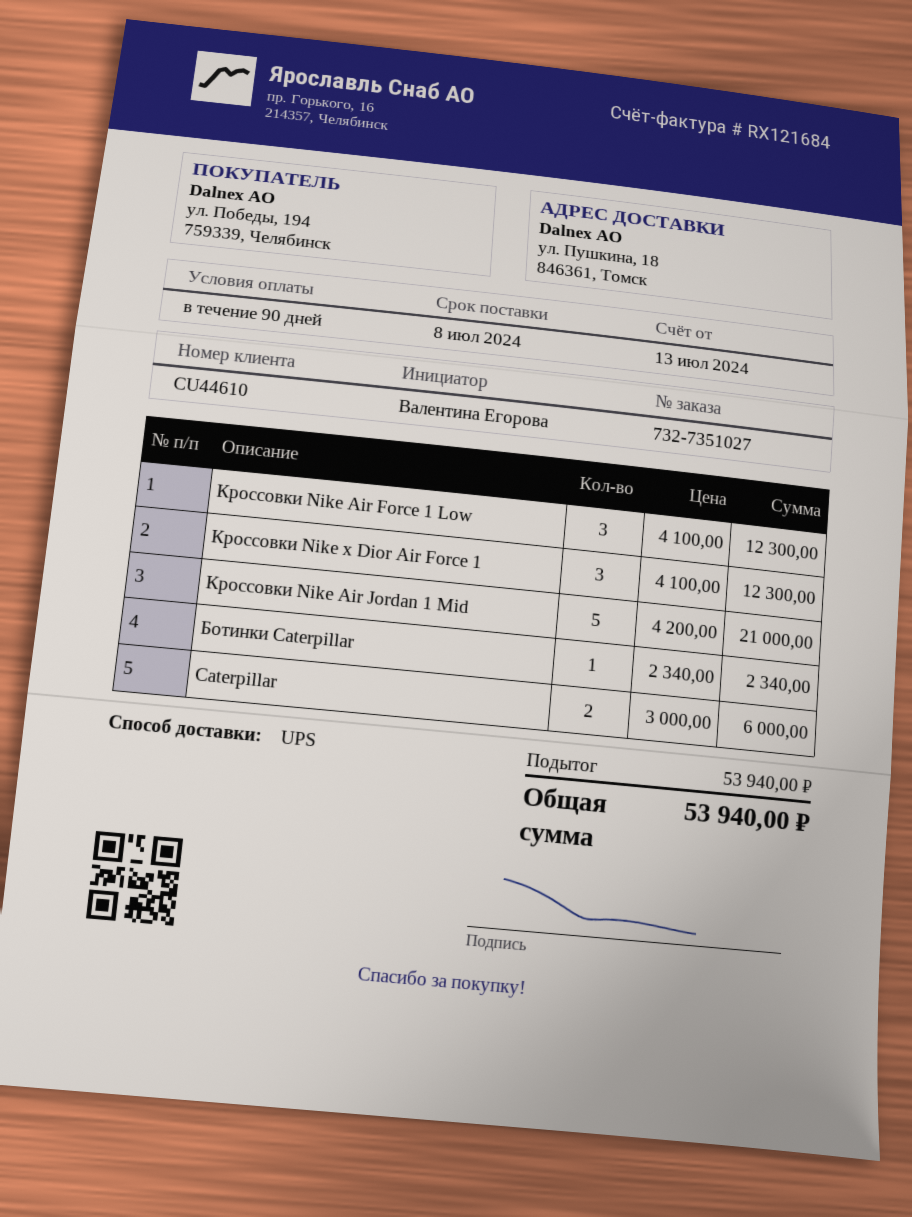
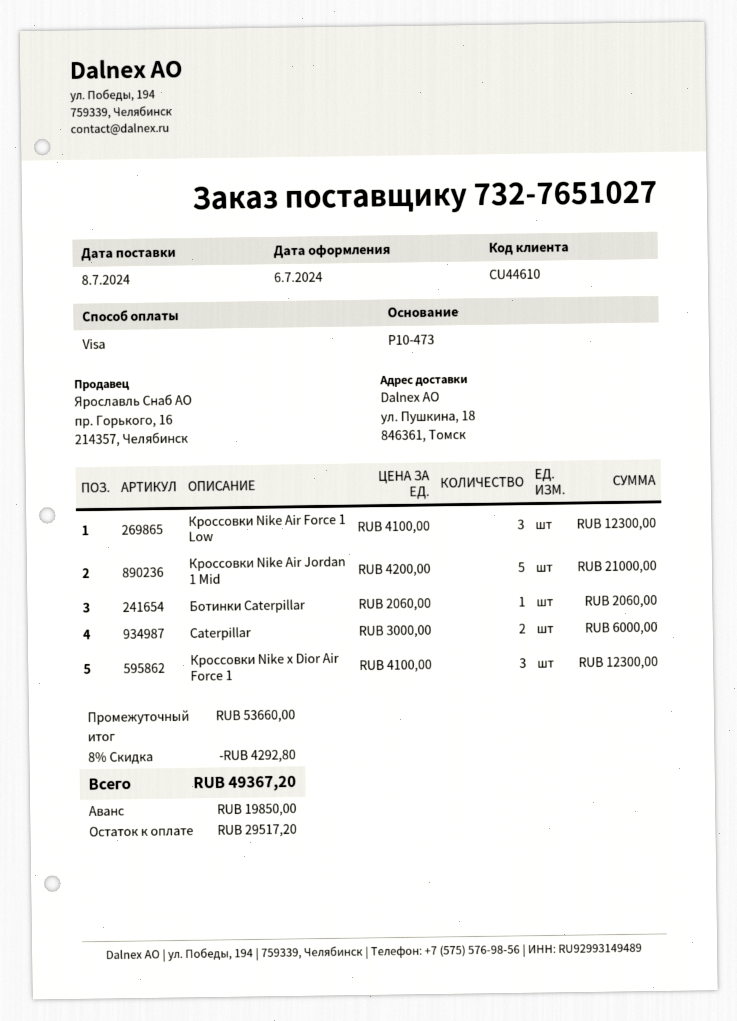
order number: 732-7351027 -> 732-7651027
Ботинки Caterpillar: 1 x 2340.00 = 2340.00 -> 1 x 2060.00 = 2060.00
subtotal: 53940.00 -> 53660.00
discount: none -> 8% = 4292.80
total: 53940.00 -> 49367.20

